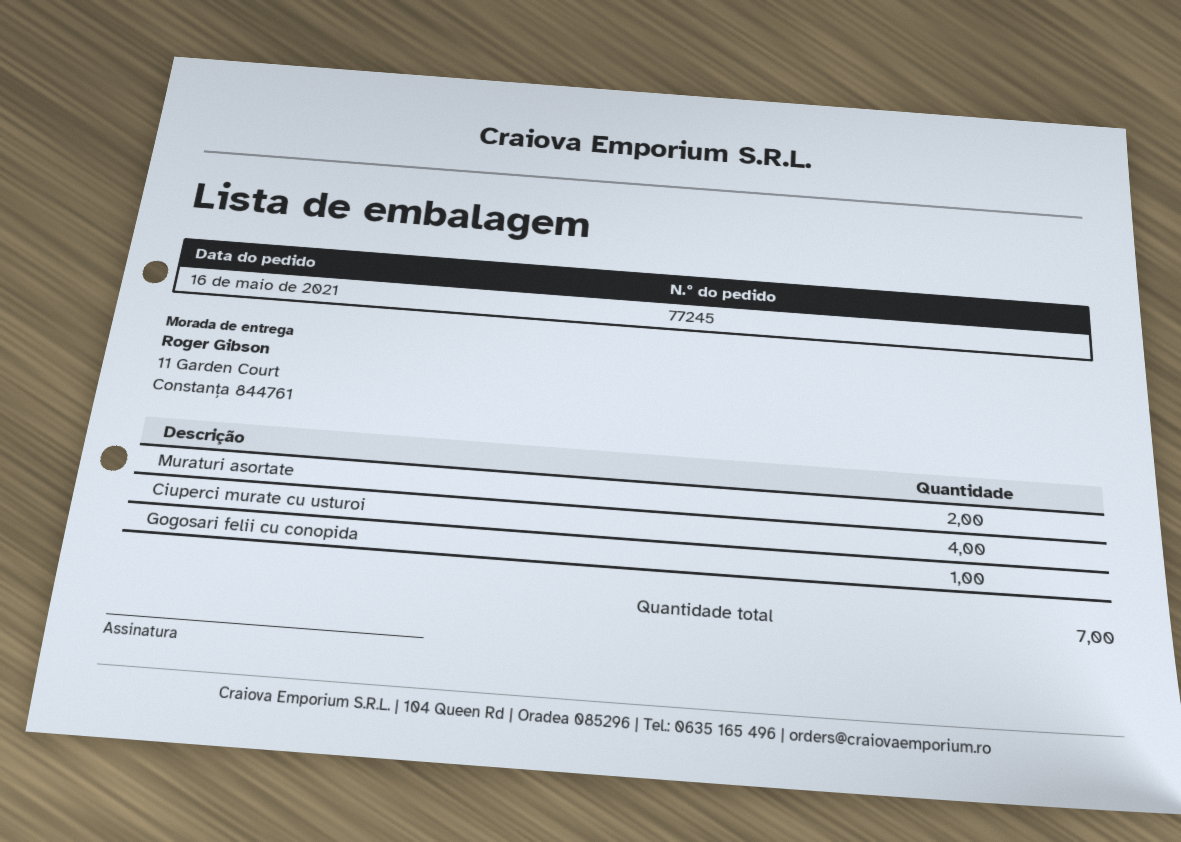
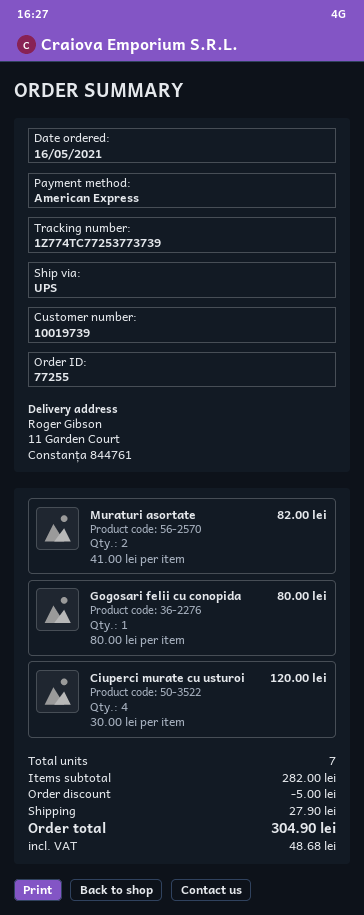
order number: 77245 -> 77255

